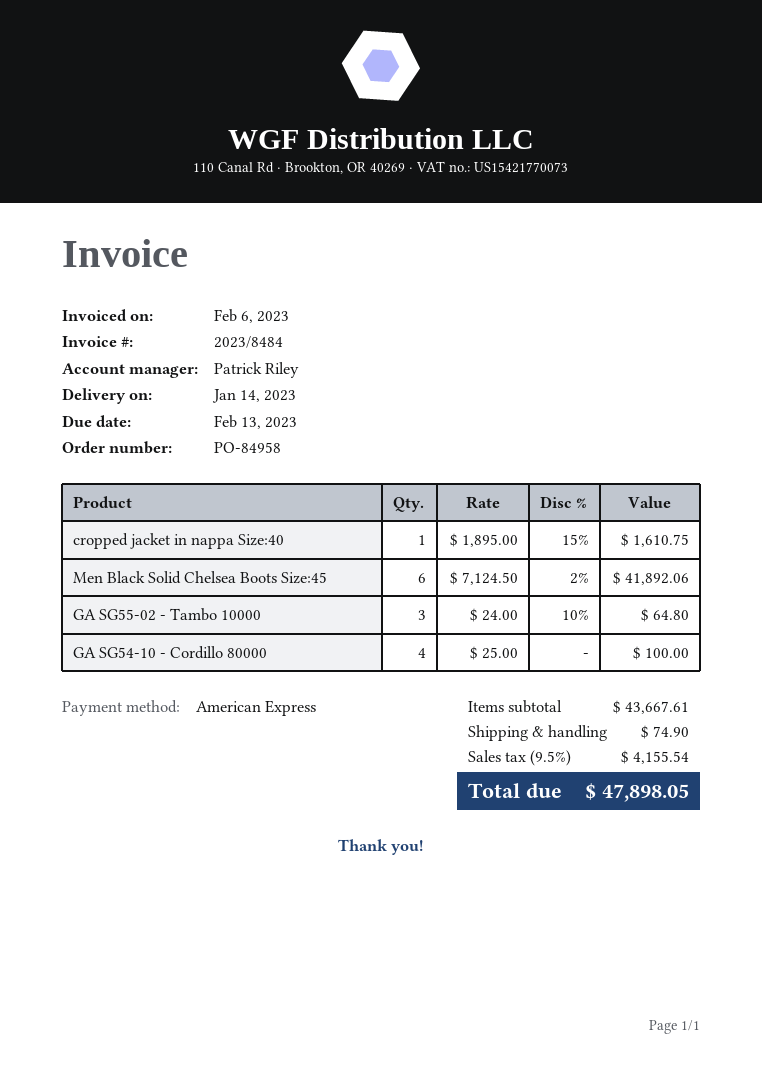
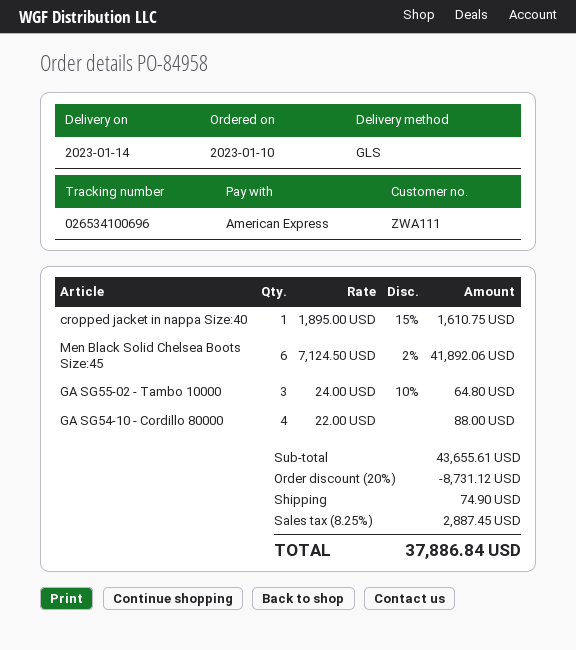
GA SG54-10 - Cordillo 80000: 4 x 25.00 = 100.00 -> 4 x 22.00 = 88.00
subtotal: 43667.61 -> 43655.61
discount: none -> 20% = 8731.12
tax: 9.5% = 4155.54 -> 8.25% = 2887.45
total: 47898.05 -> 37886.84

